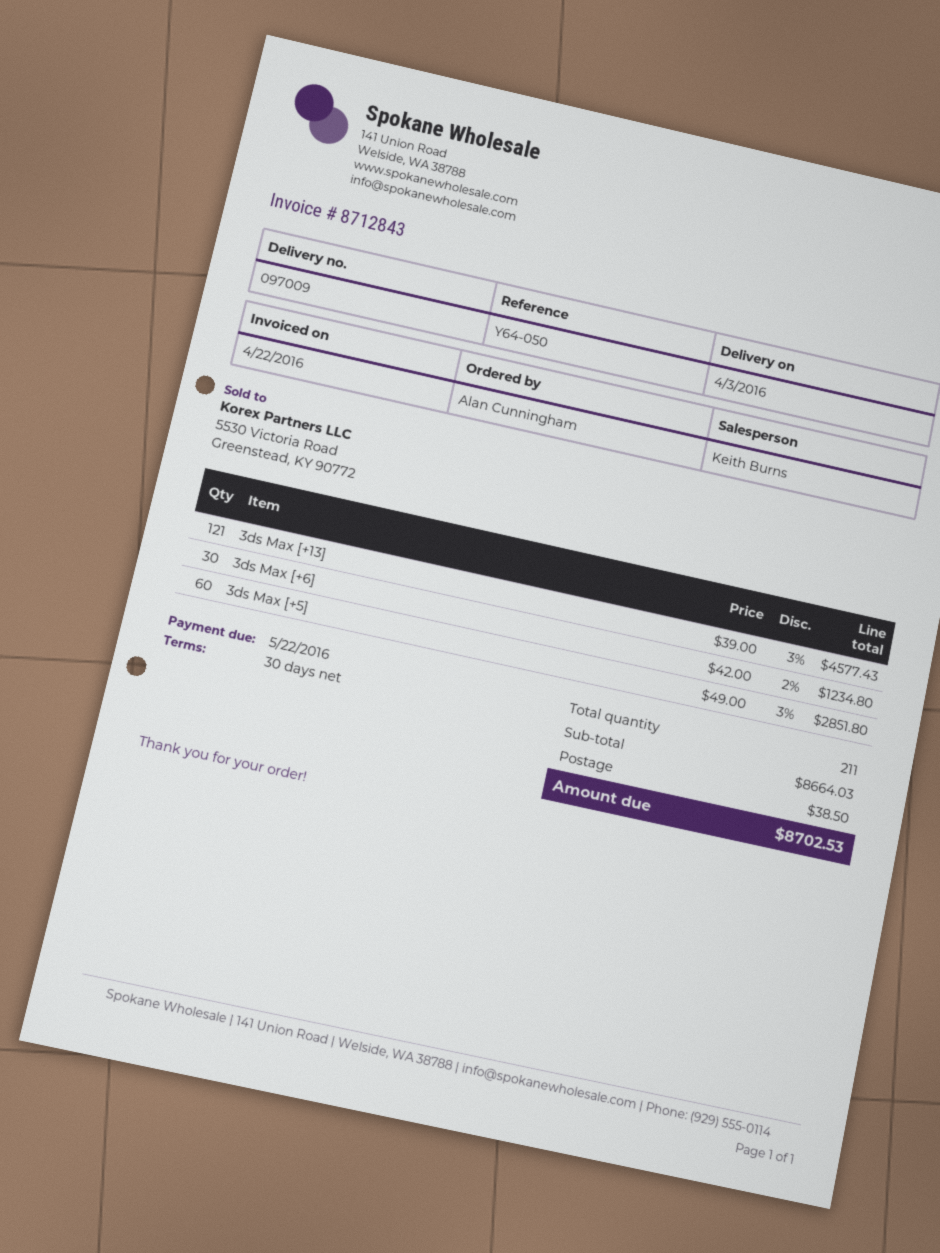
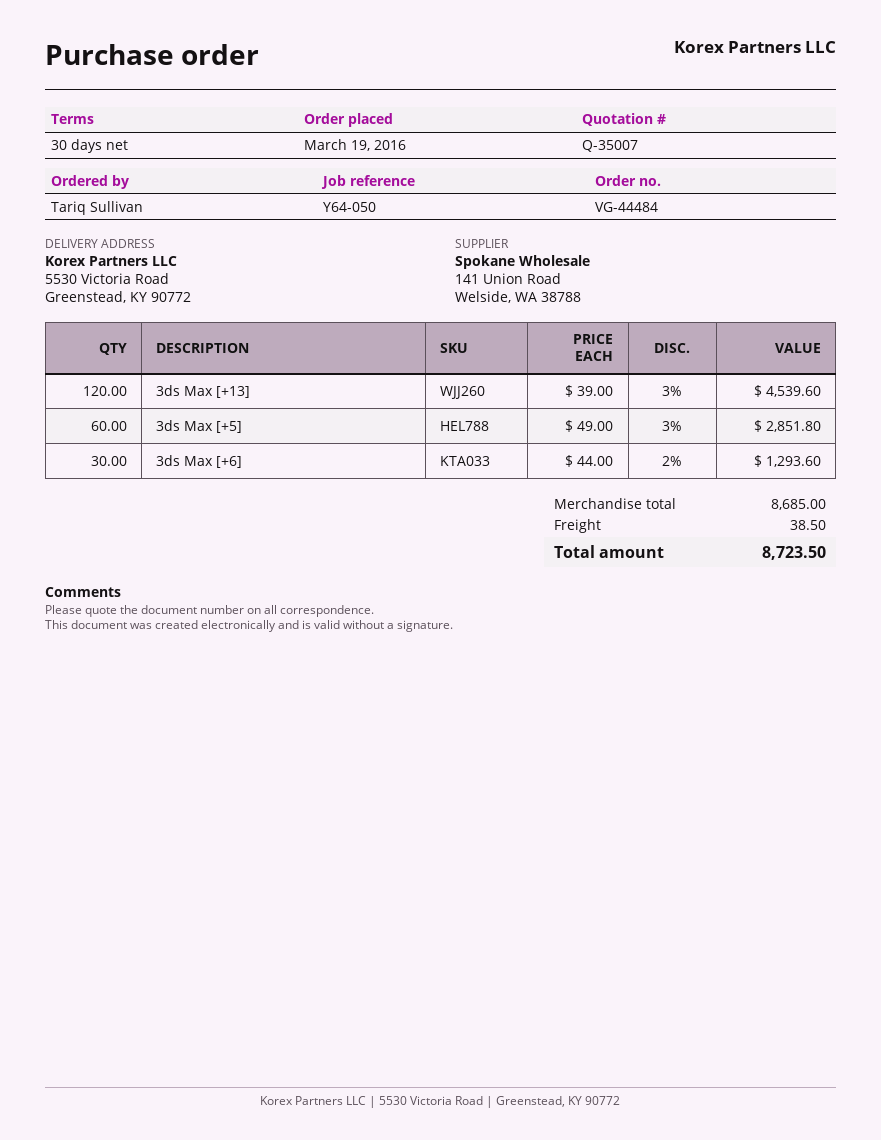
ordered by: Alan Cunningham -> Tariq Sullivan
3ds Max [+13]: 121 x 39.00 - 3% = 4577.43 -> 120 x 39.00 - 3% = 4539.60
3ds Max [+6]: 30 x 42.00 - 2% = 1234.80 -> 30 x 44.00 - 2% = 1293.60
subtotal: 8664.03 -> 8685.00
total: 8702.53 -> 8723.50

